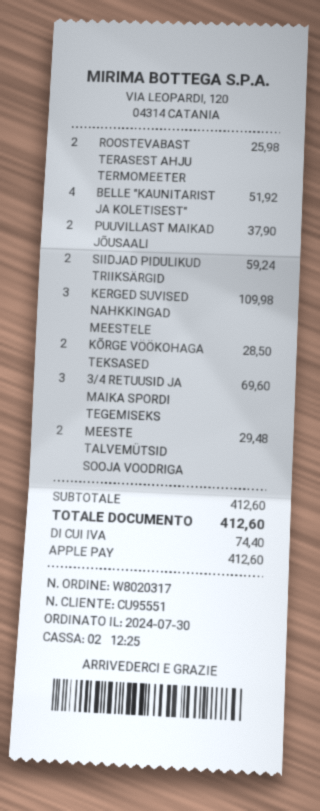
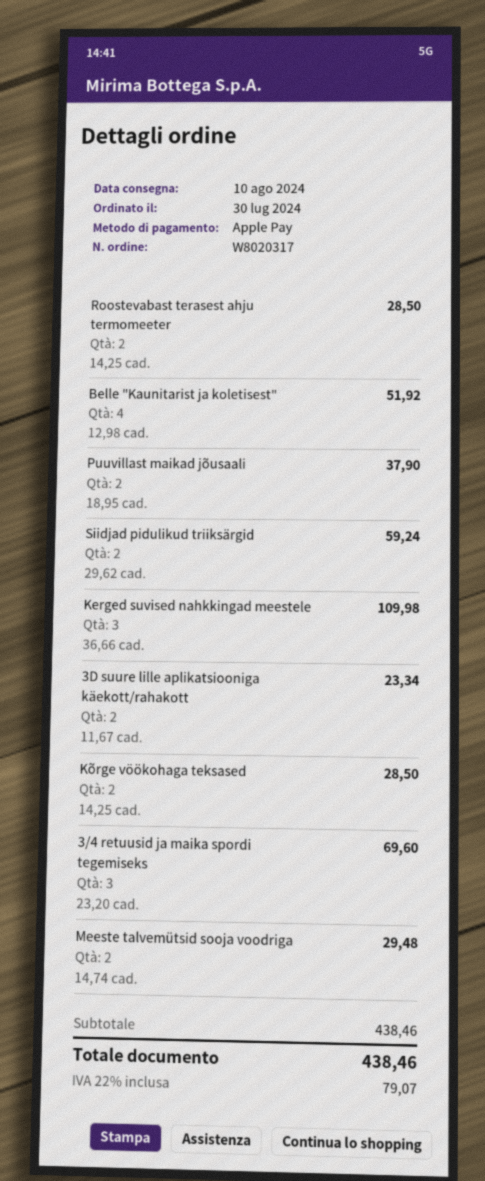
ROOSTEVABAST TERASEST AHJU TERMOMEETER: 2 for 25.98 -> 2 for 28.50
3D suure lille aplikatsiooniga käekott/rahakott: none -> 2 for 23.34
subtotal: 412.60 -> 438.46
tax: 74.40 -> 79.07
total: 412.60 -> 438.46

